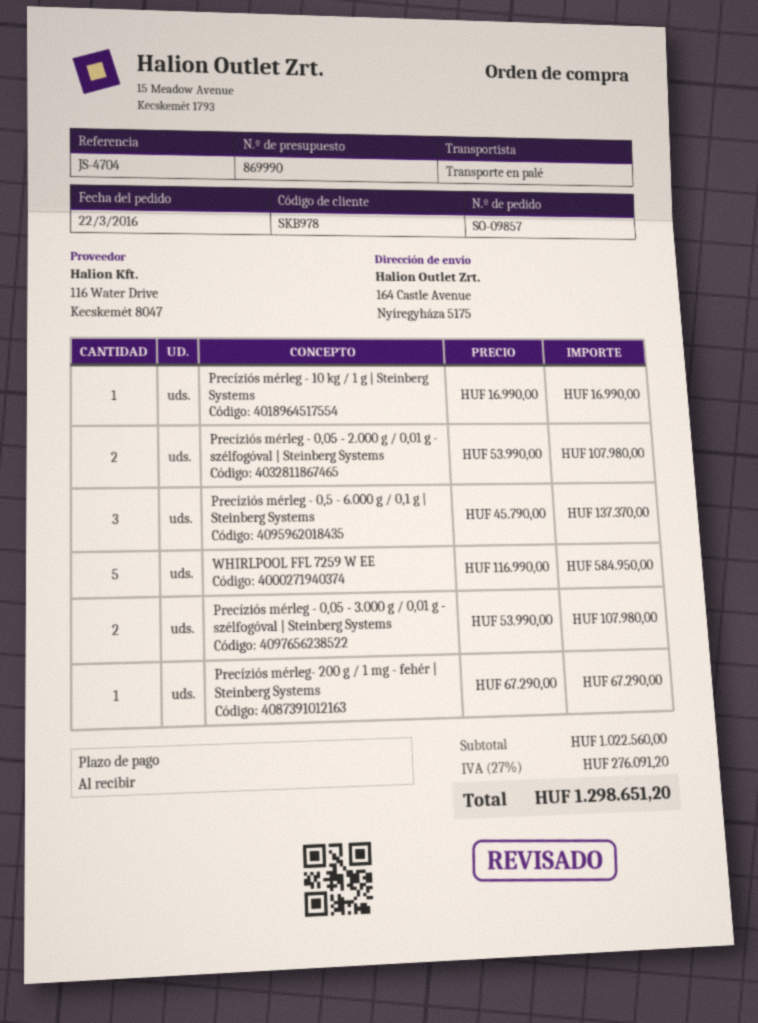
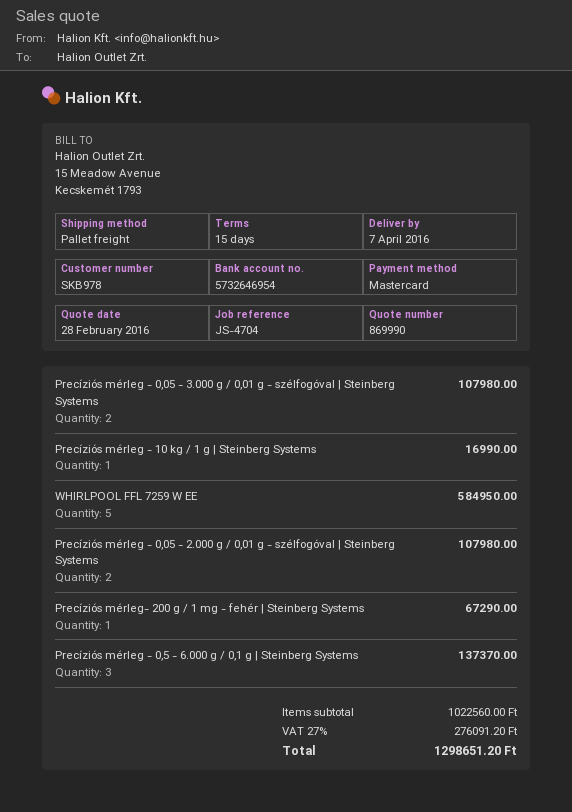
payment terms: on receipt -> 15 days

